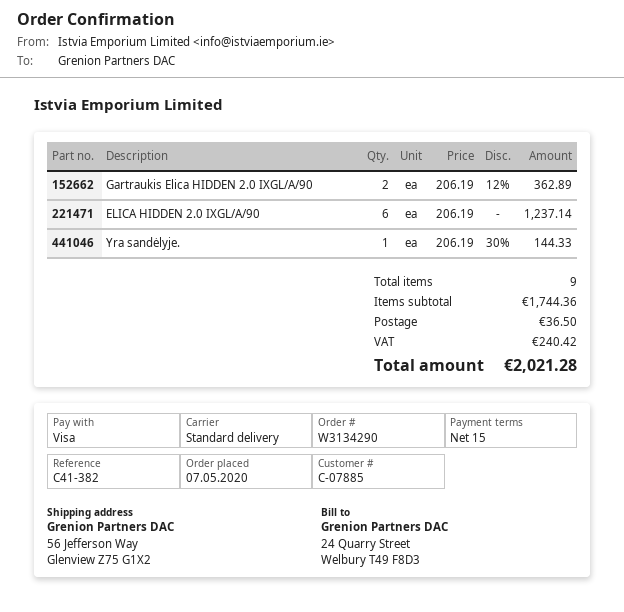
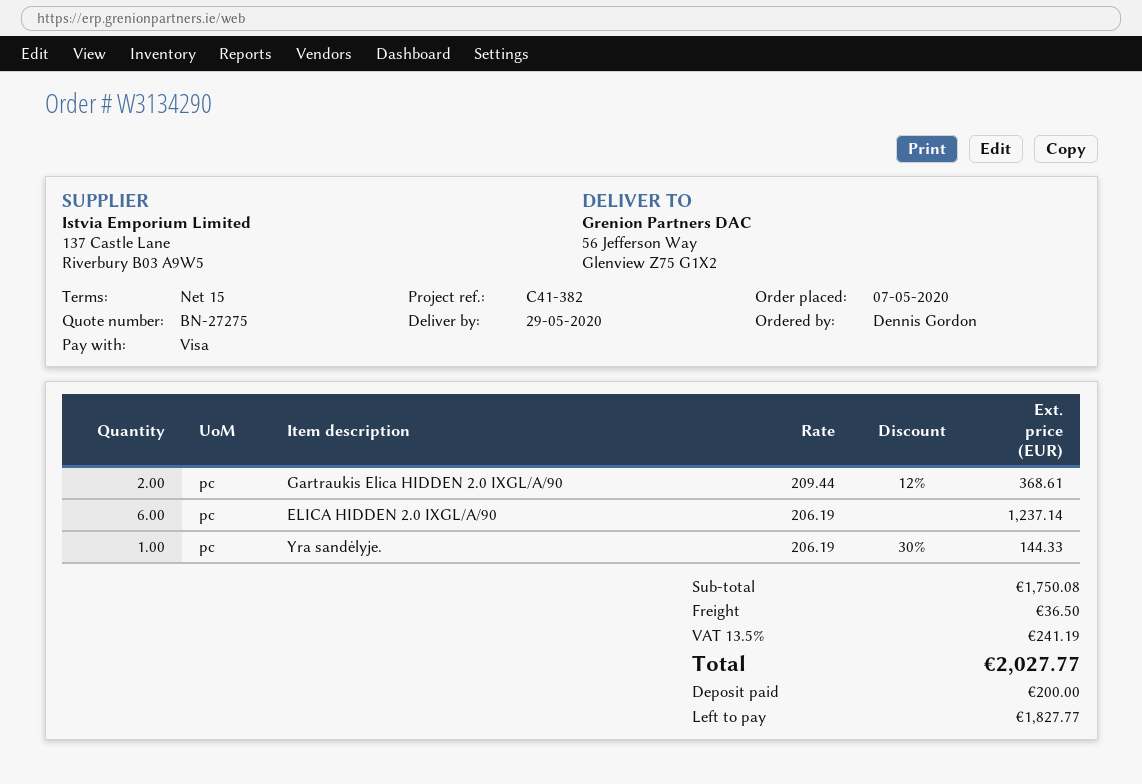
Gartraukis Elica HIDDEN 2.0 IXGL/A/90: 2 x 206.19 - 12% = 362.89 -> 2 x 209.44 - 12% = 368.61
subtotal: 1744.36 -> 1750.08
tax: 240.42 -> 241.19
total: 2021.28 -> 2027.77

